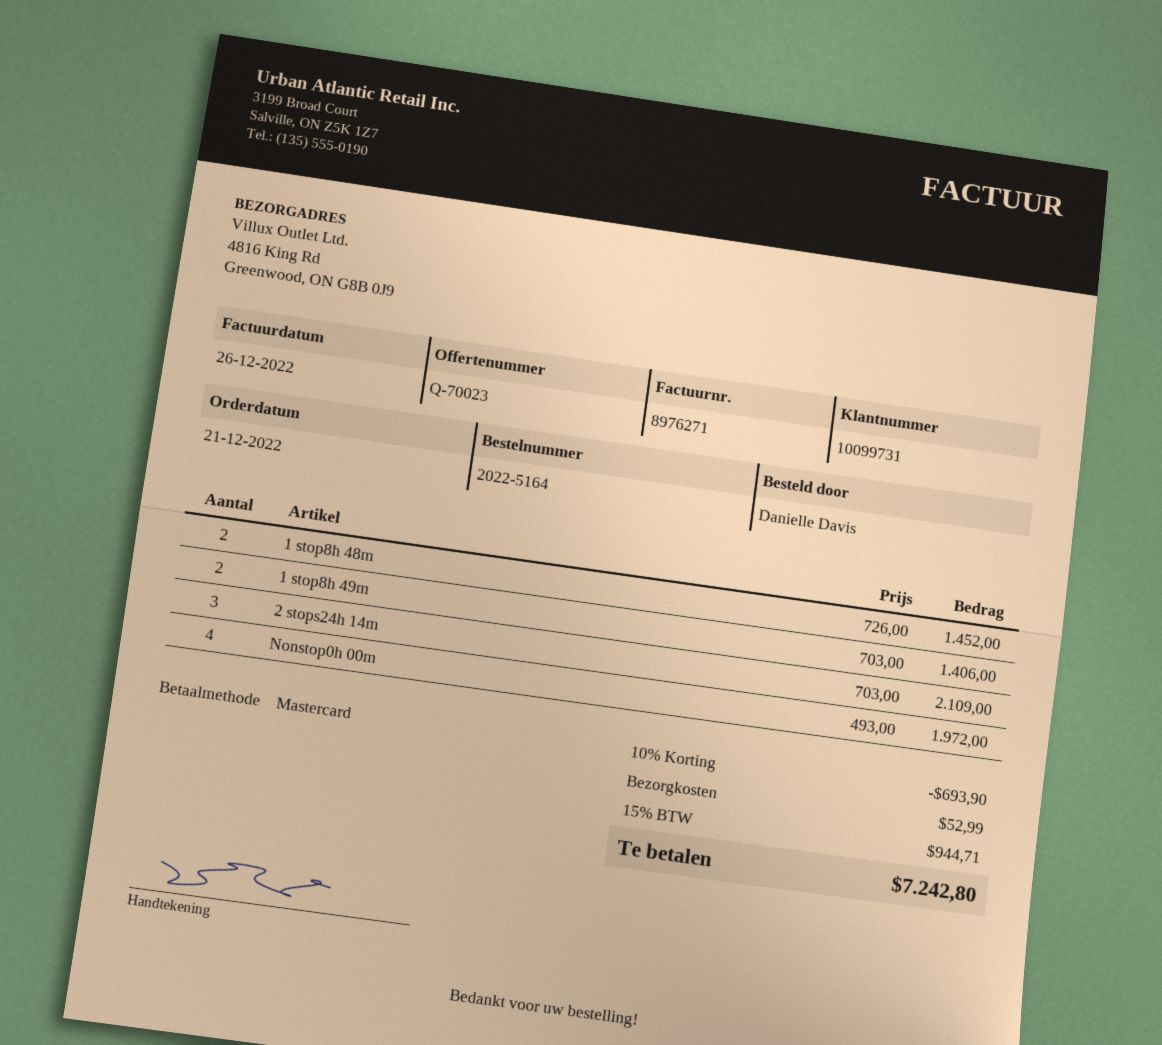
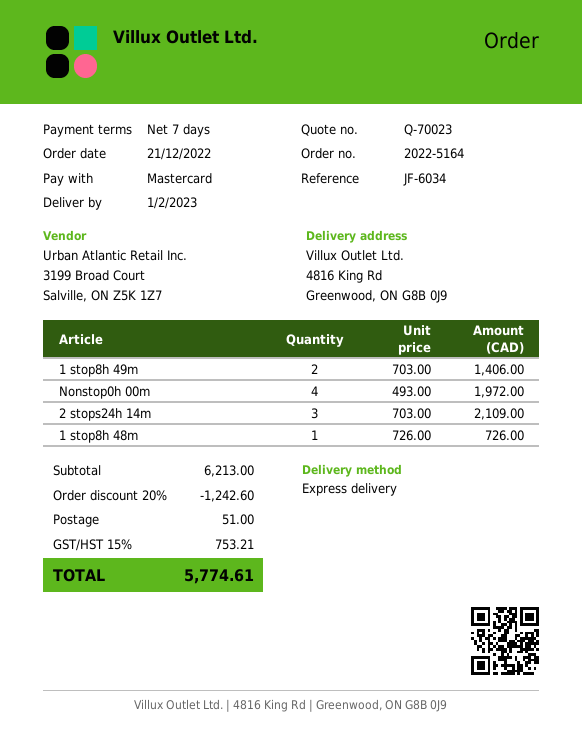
1 stop8h 48m: 2 x 726.00 = 1452.00 -> 1 x 726.00 = 726.00
discount: 10% = 693.90 -> 20% = 1242.60
shipping: 52.99 -> 51.00
tax: 15% = 944.71 -> 15% = 753.21
total: 7242.80 -> 5774.61

